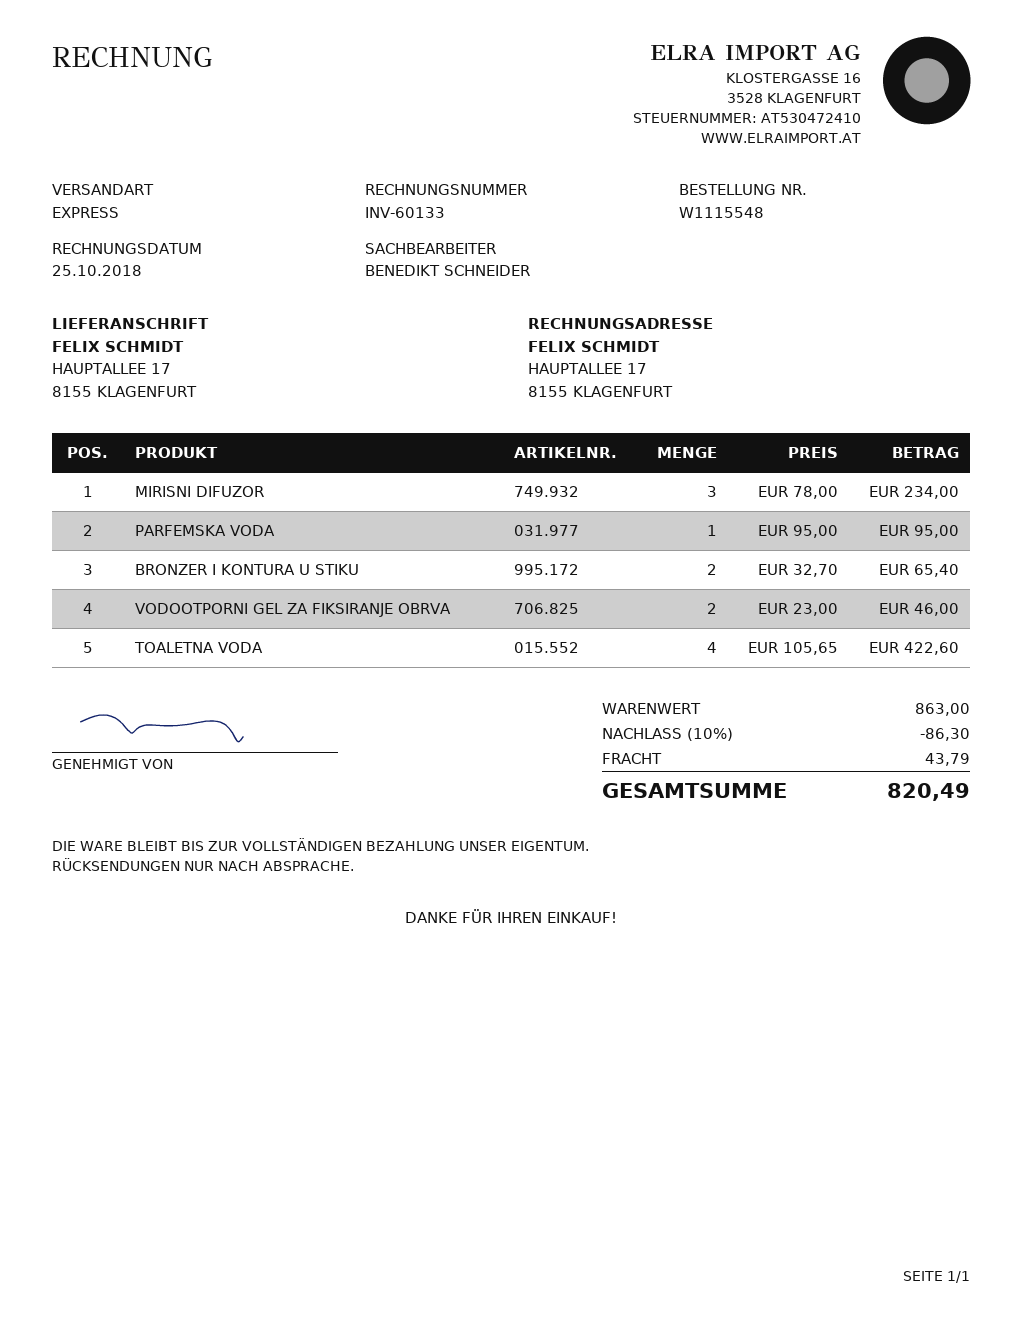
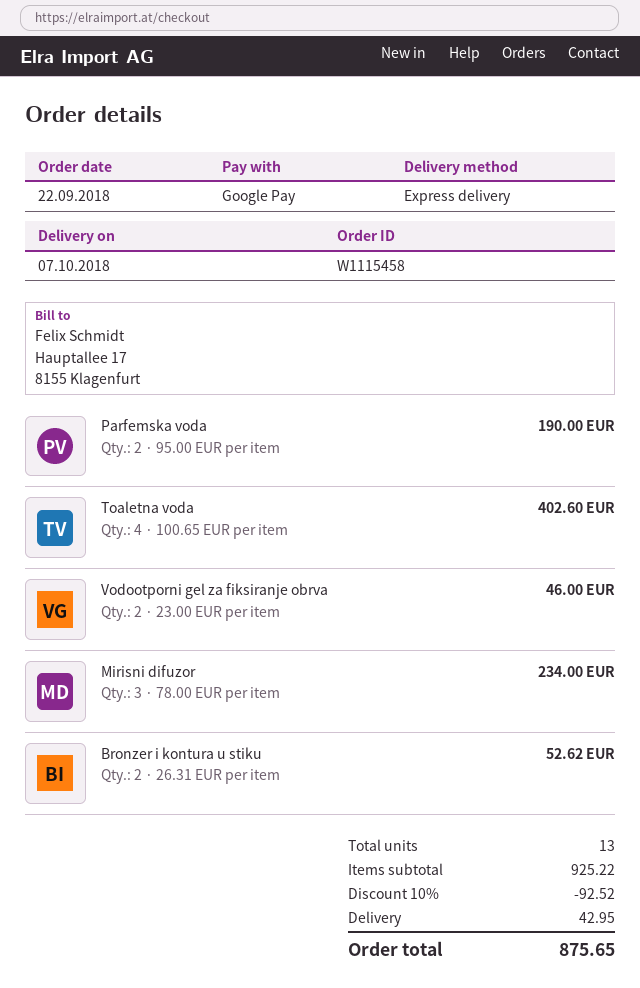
order number: W1115548 -> W1115458
PARFEMSKA VODA: 1 x 95.00 = 95.00 -> 2 x 95.00 = 190.00
BRONZER I KONTURA U STIKU: 2 x 32.70 = 65.40 -> 2 x 26.31 = 52.62
TOALETNA VODA: 4 x 105.65 = 422.60 -> 4 x 100.65 = 402.60
subtotal: 863.00 -> 925.22
discount: 10% = 86.30 -> 10% = 92.52
shipping: 43.79 -> 42.95
total: 820.49 -> 875.65

